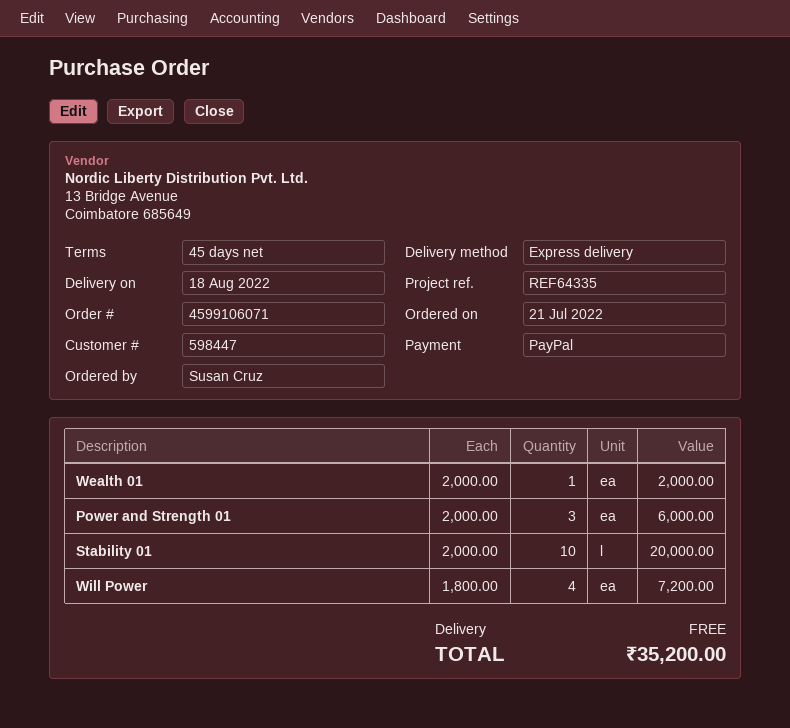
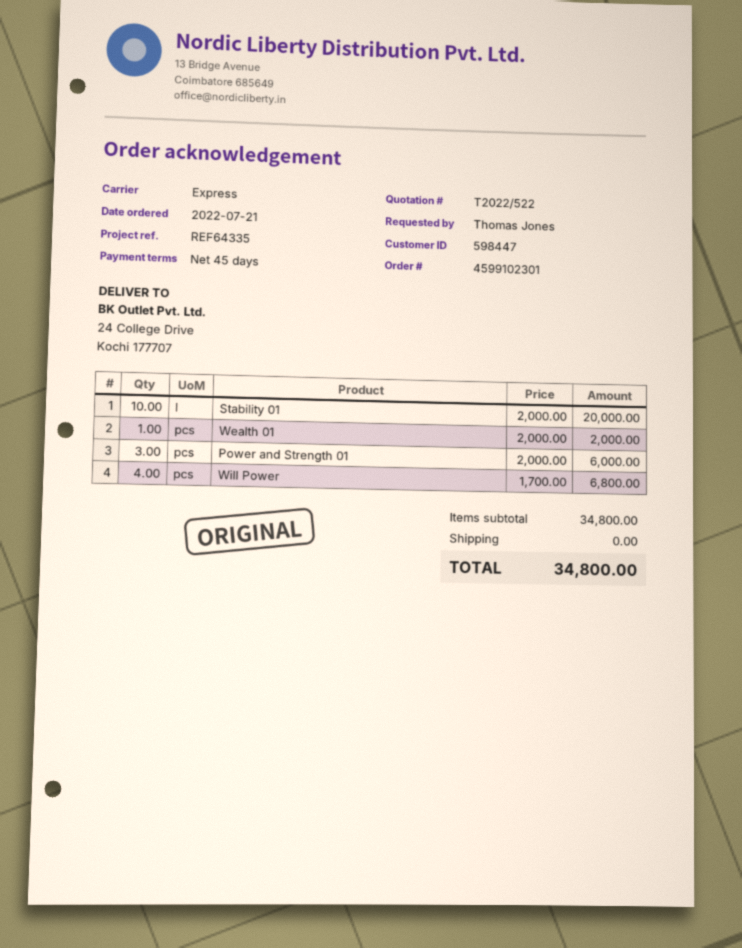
order number: 4599106071 -> 4599102301
ordered by: Susan Cruz -> Thomas Jones
Will Power: 4 x 1800.00 = 7200.00 -> 4 x 1700.00 = 6800.00
total: 35200.00 -> 34800.00

